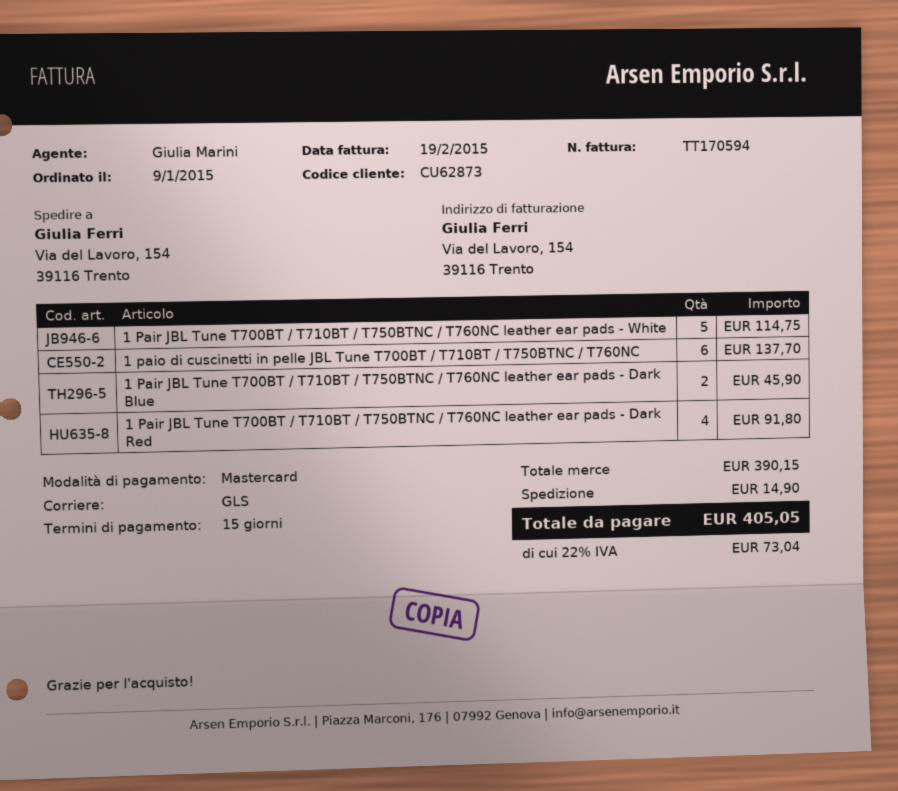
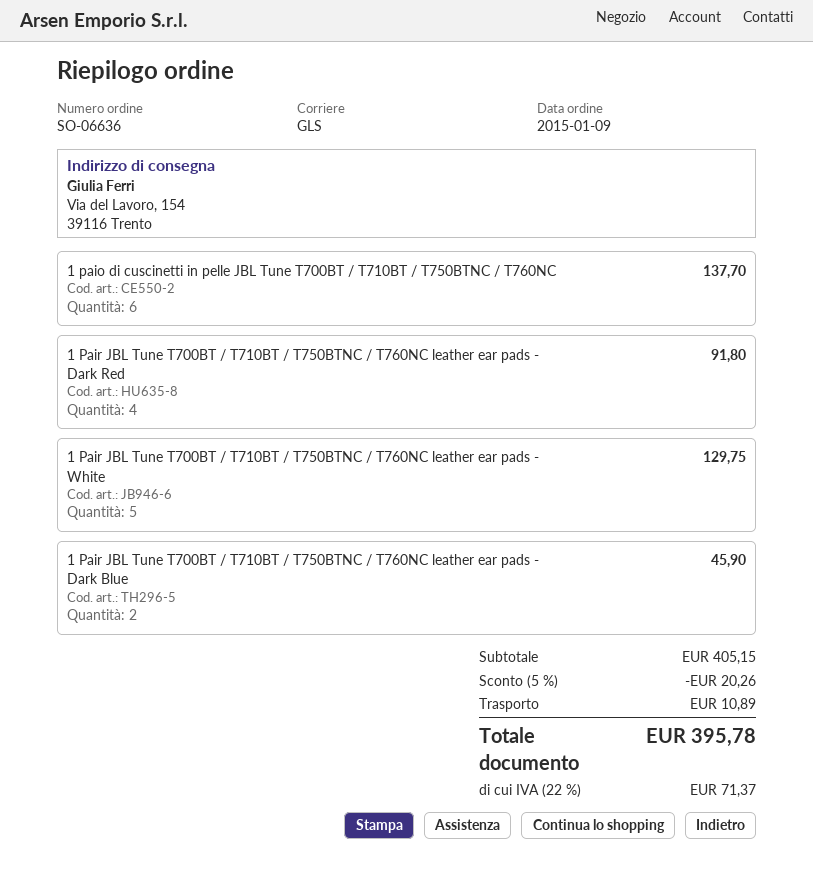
1 Pair JBL Tune T700BT / T710BT / T750BTNC / T760NC leather ear pads - White: 5 for 114.75 -> 5 for 129.75
subtotal: 390.15 -> 405.15
discount: none -> 5% = 20.26
shipping: 14.90 -> 10.89
tax: 22% = 73.04 -> 22% = 71.37
total: 405.05 -> 395.78

